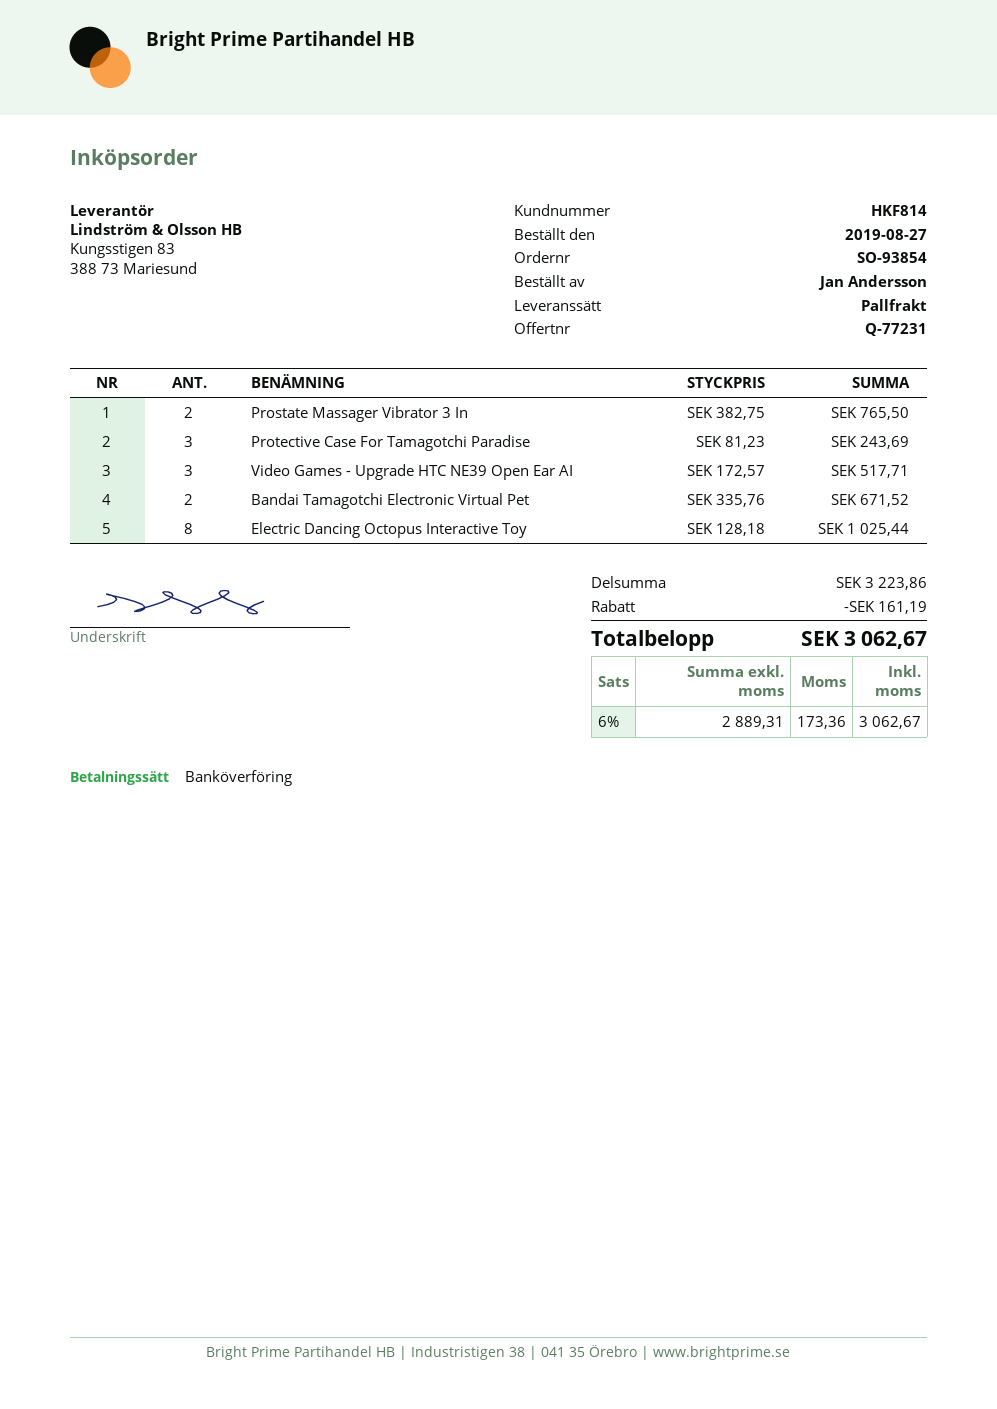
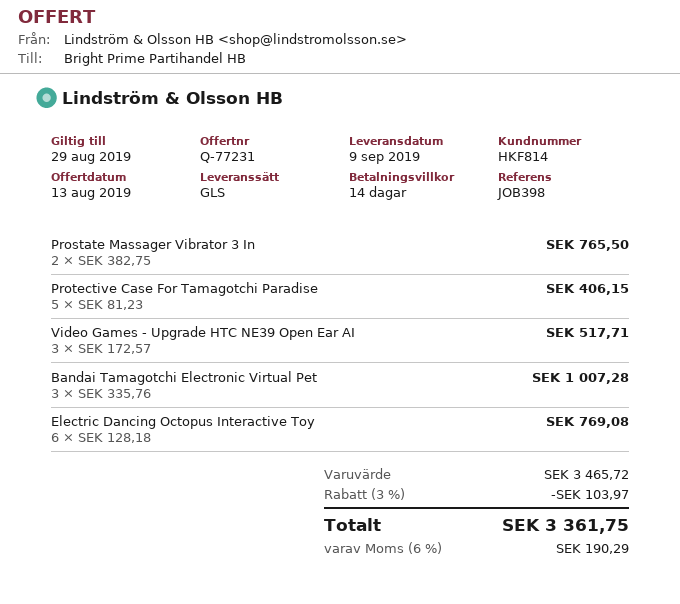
shipping method: pallet freight -> GLS
Protective Case For Tamagotchi Paradise: 3 x 81.23 = 243.69 -> 5 x 81.23 = 406.15
Bandai Tamagotchi Electronic Virtual Pet: 2 x 335.76 = 671.52 -> 3 x 335.76 = 1007.28
Electric Dancing Octopus Interactive Toy: 8 x 128.18 = 1025.44 -> 6 x 128.18 = 769.08
subtotal: 3223.86 -> 3465.72
discount: 161.19 -> 103.97
tax: 6% = 173.36 -> 6% = 190.29
total: 3062.67 -> 3361.75

